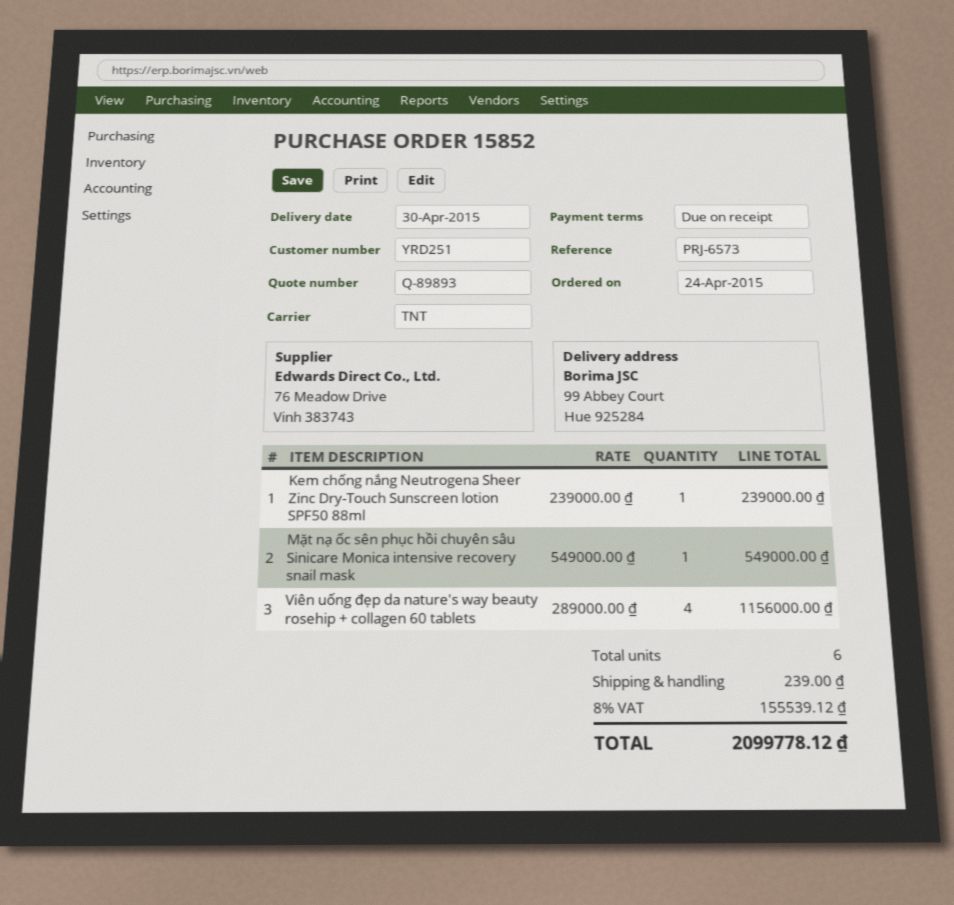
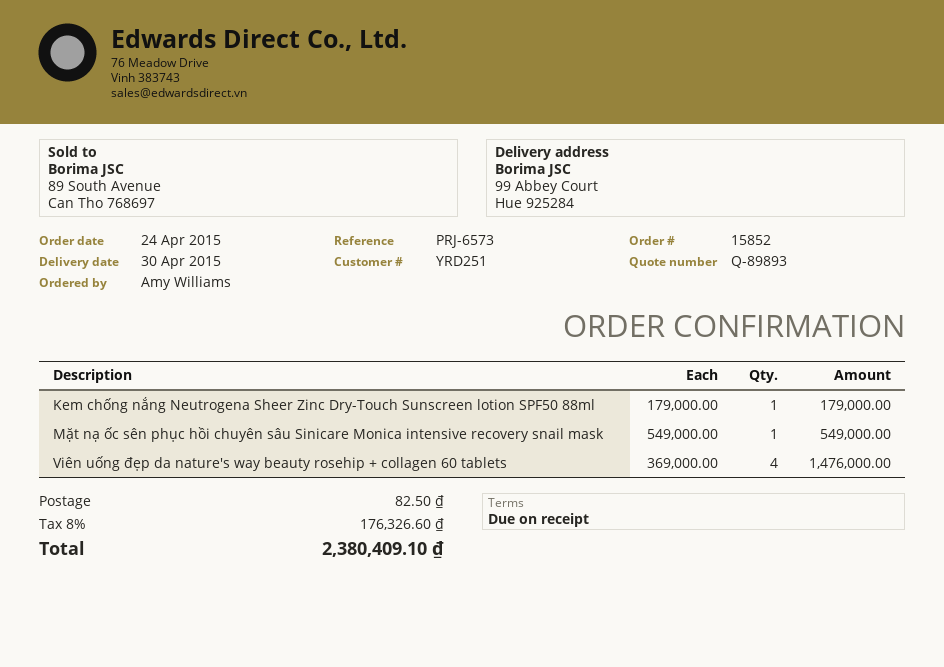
Kem chống nắng Neutrogena Sheer Zinc Dry-Touch Sunscreen lotion SPF50 88ml: 1 x 239000.00 = 239000.00 -> 1 x 179000.00 = 179000.00
Viên uống đẹp da nature's way beauty rosehip + collagen 60 tablets: 4 x 289000.00 = 1156000.00 -> 4 x 369000.00 = 1476000.00
shipping: 239.00 -> 82.50
tax: 8% = 155539.12 -> 8% = 176326.60
total: 2099778.12 -> 2380409.10

